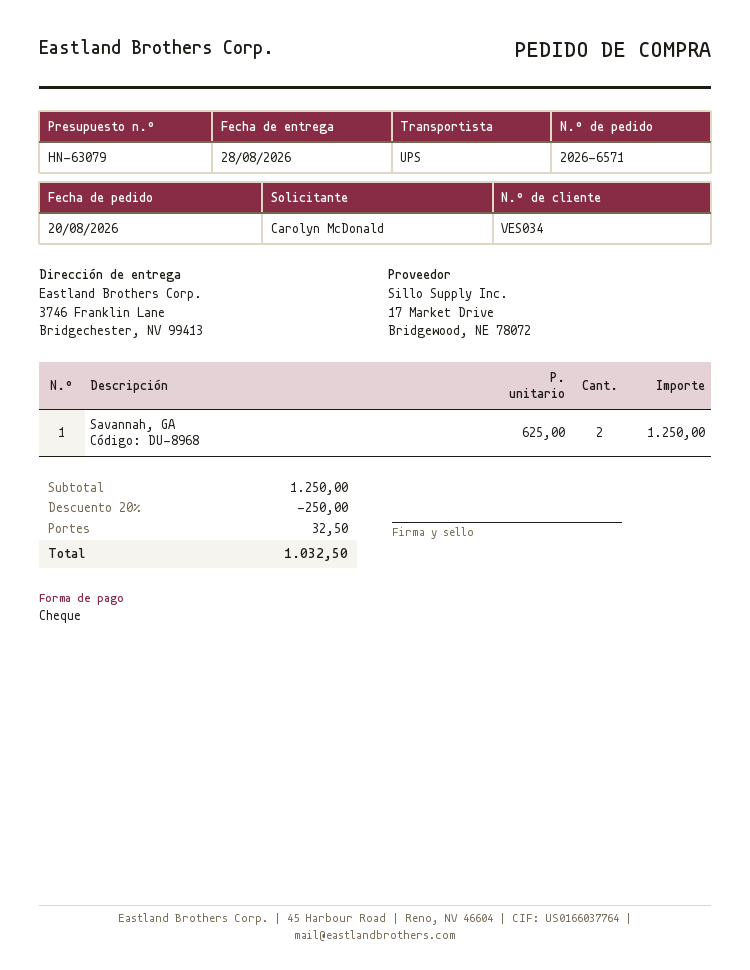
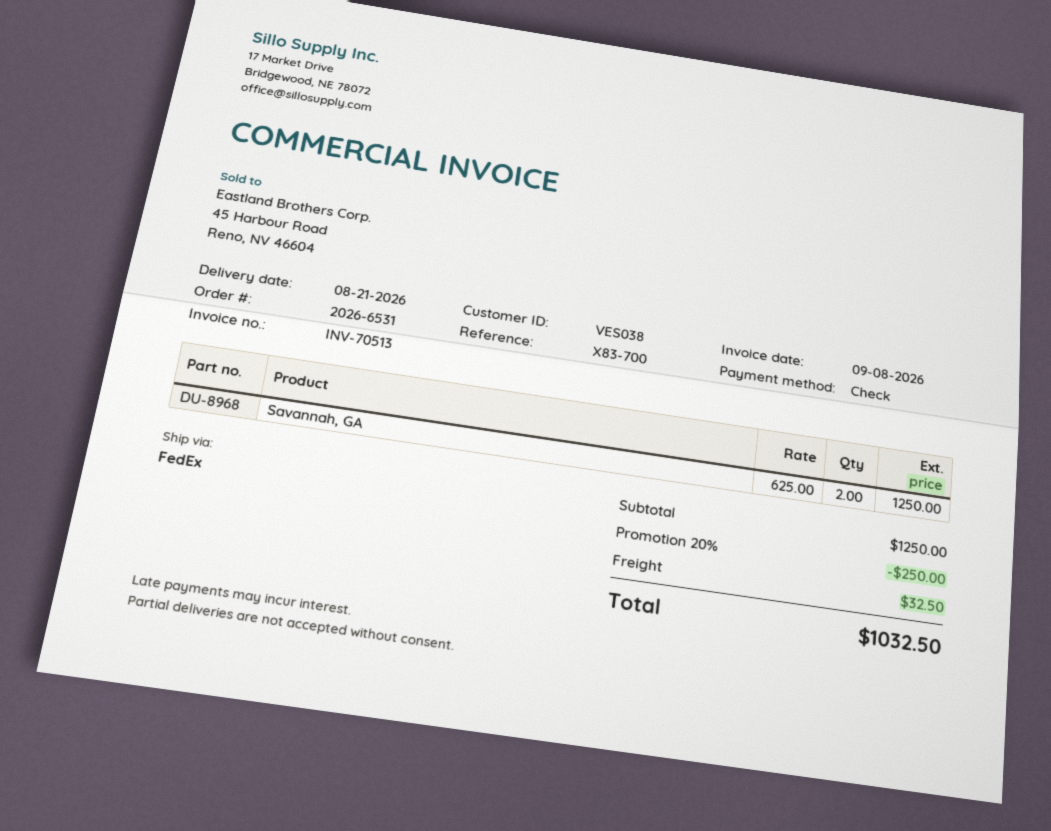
order number: 2026-6571 -> 2026-6531
delivery date: 2026-08-28 -> 2026-08-21
customer number: VES034 -> VES038
shipping method: UPS -> FedEx

